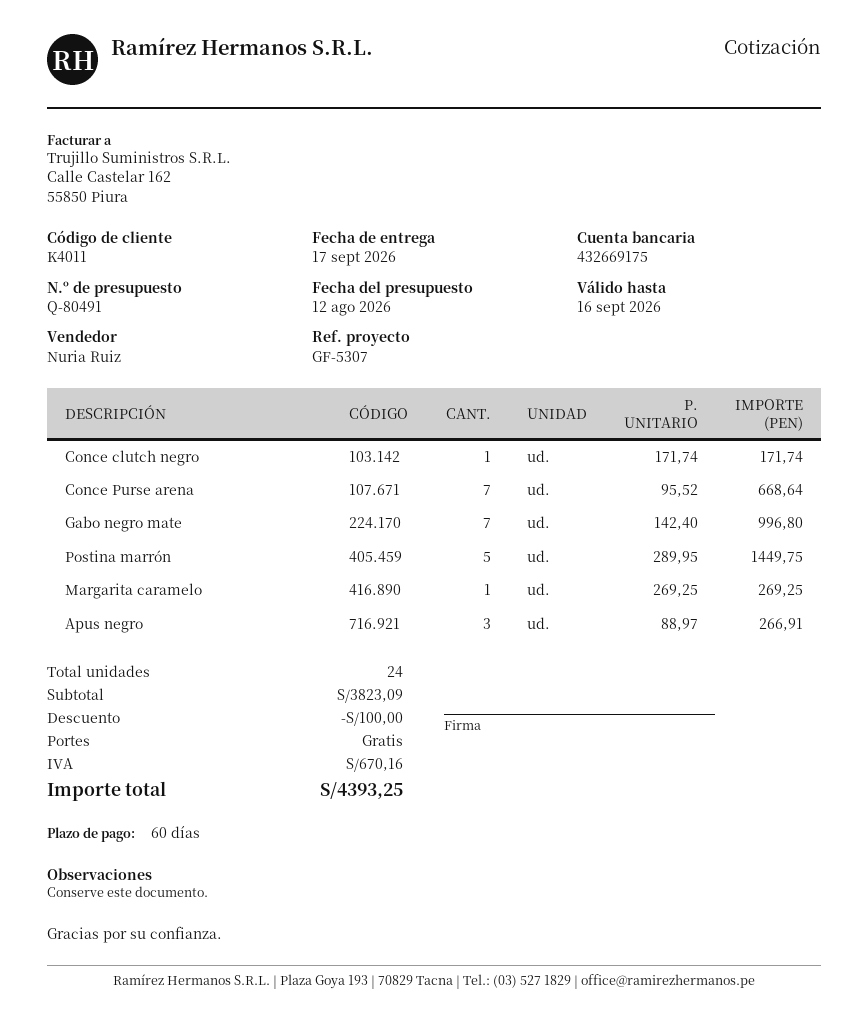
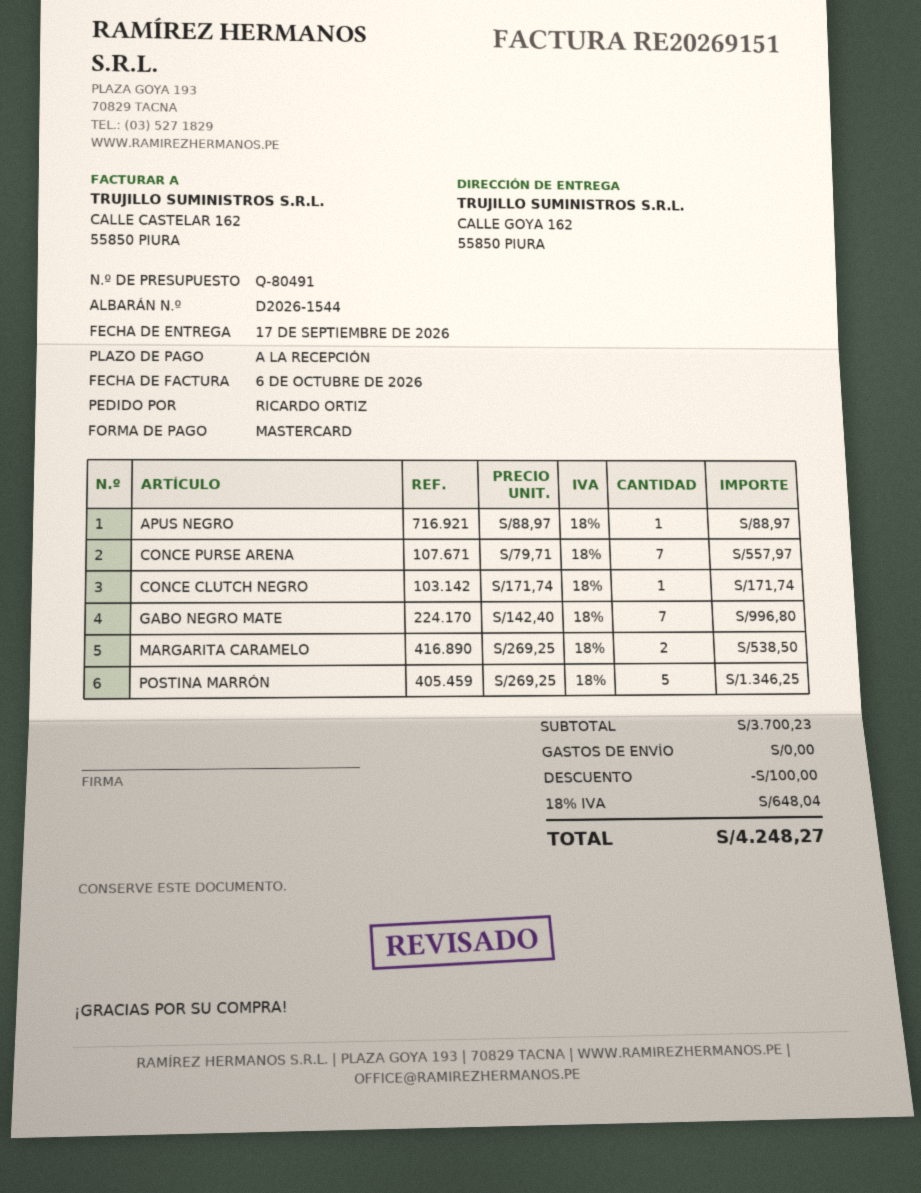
payment terms: 60 days -> on receipt
Conce Purse arena: 7 x 95.52 = 668.64 -> 7 x 79.71 = 557.97
Postina marrón: 5 x 289.95 = 1449.75 -> 5 x 269.25 = 1346.25
Margarita caramelo: 1 x 269.25 = 269.25 -> 2 x 269.25 = 538.50
Apus negro: 3 x 88.97 = 266.91 -> 1 x 88.97 = 88.97
subtotal: 3823.09 -> 3700.23
tax: 670.16 -> 648.04
total: 4393.25 -> 4248.27

